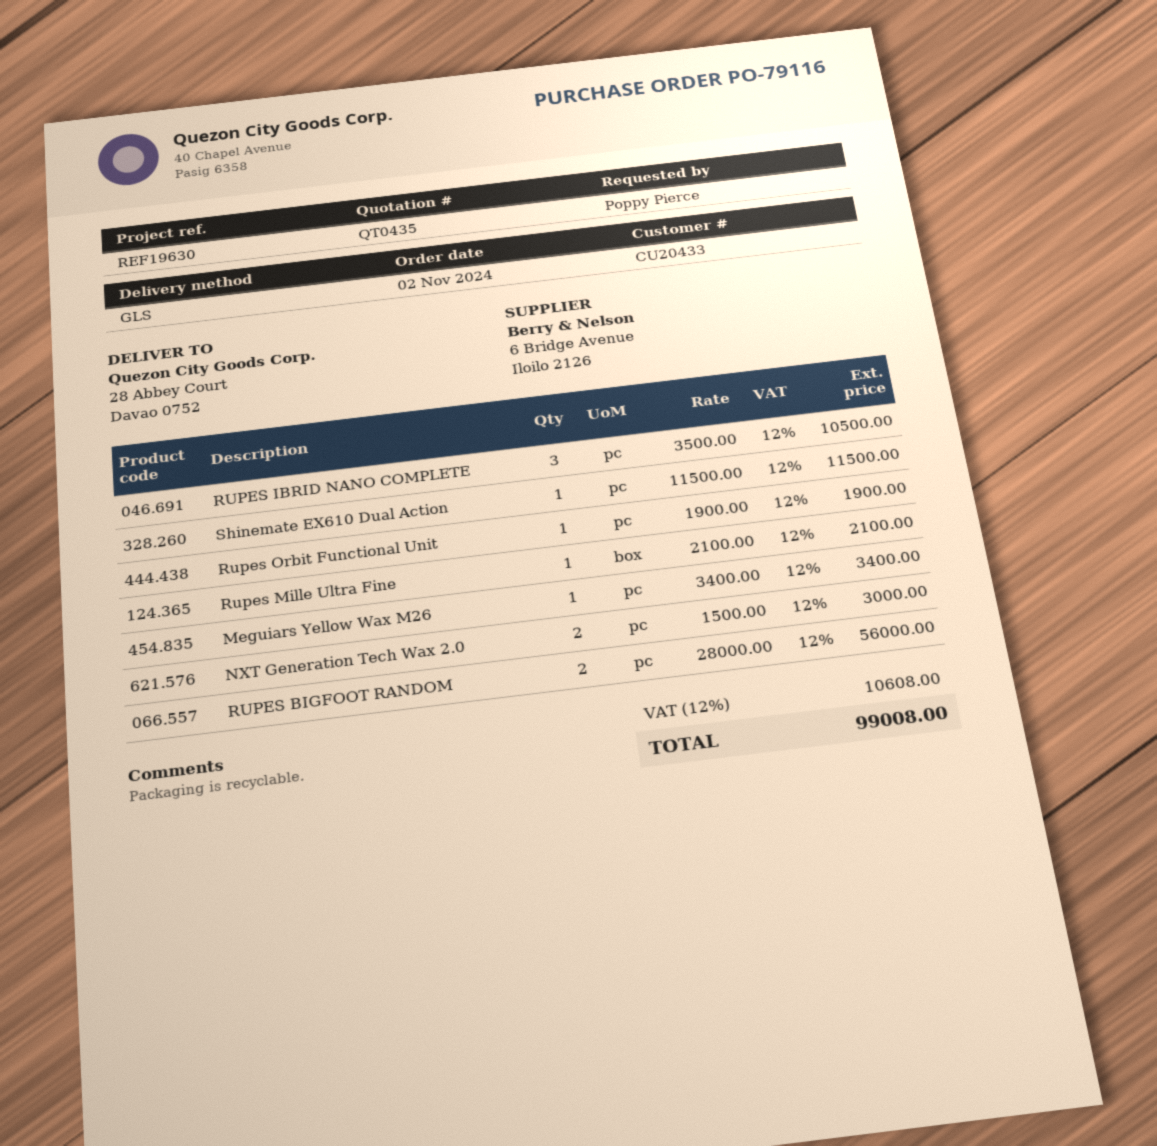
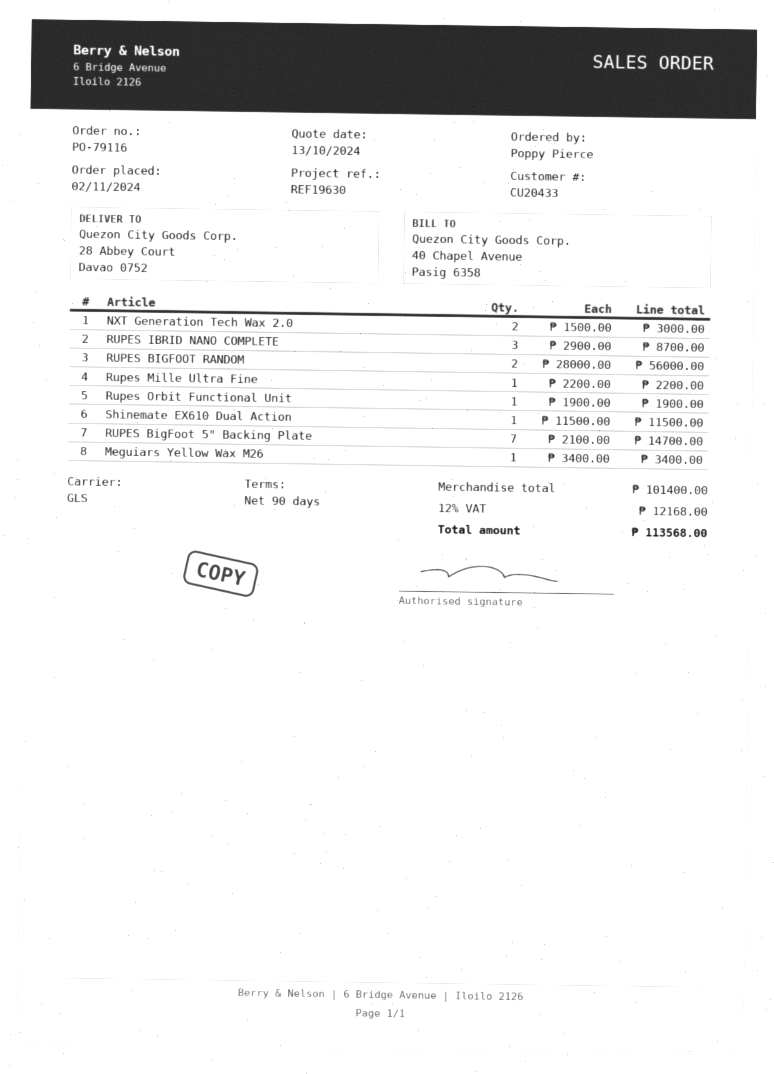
RUPES IBRID NANO COMPLETE: 3 x 3500.00 = 10500.00 -> 3 x 2900.00 = 8700.00
Rupes Mille Ultra Fine: 1 x 2100.00 = 2100.00 -> 1 x 2200.00 = 2200.00
RUPES BigFoot 5" Backing Plate: none -> 7 x 2100.00 = 14700.00
tax: 12% = 10608.00 -> 12% = 12168.00
total: 99008.00 -> 113568.00

